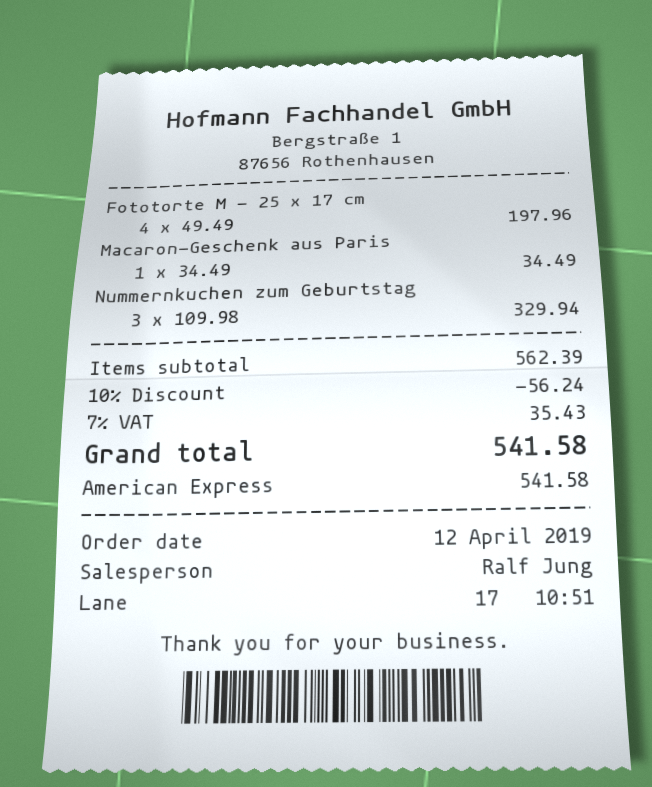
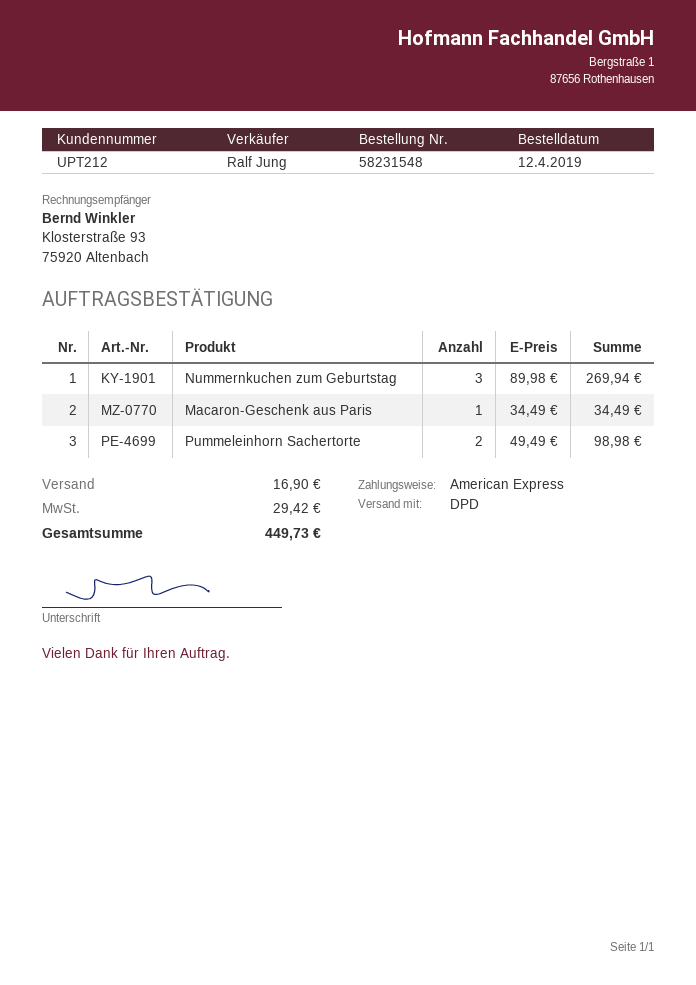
Fototorte M - 25 x 17 cm: 4 x 49.49 = 197.96 -> none
Nummernkuchen zum Geburtstag: 3 x 109.98 = 329.94 -> 3 x 89.98 = 269.94
Pummeleinhorn Sachertorte: none -> 2 x 49.49 = 98.98
discount: 10% = 56.24 -> none
shipping: none -> 16.90
tax: 35.43 -> 29.42
total: 541.58 -> 449.73

